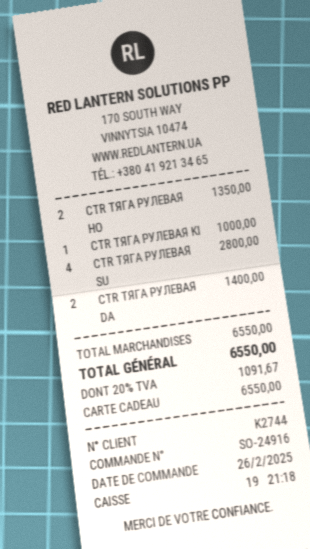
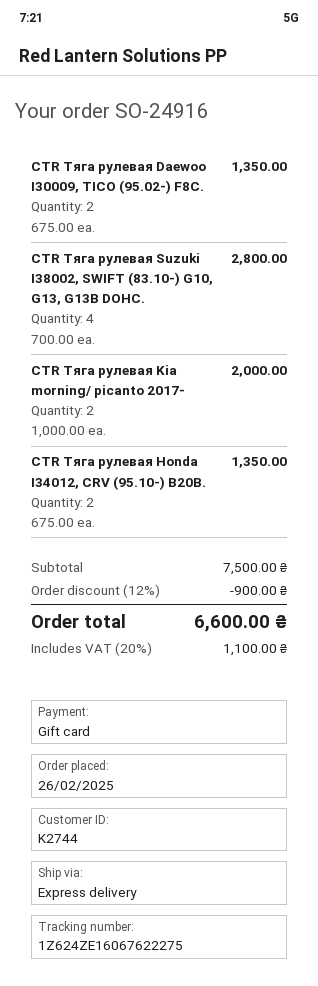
CTR ТЯГА РУЛЕВАЯ KI: 1 for 1000.00 -> 2 for 2000.00
CTR ТЯГА РУЛЕВАЯ DA: 2 for 1400.00 -> 2 for 1350.00
subtotal: 6550.00 -> 7500.00
discount: none -> 12% = 900.00
tax: 20% = 1091.67 -> 20% = 1100.00
total: 6550.00 -> 6600.00

